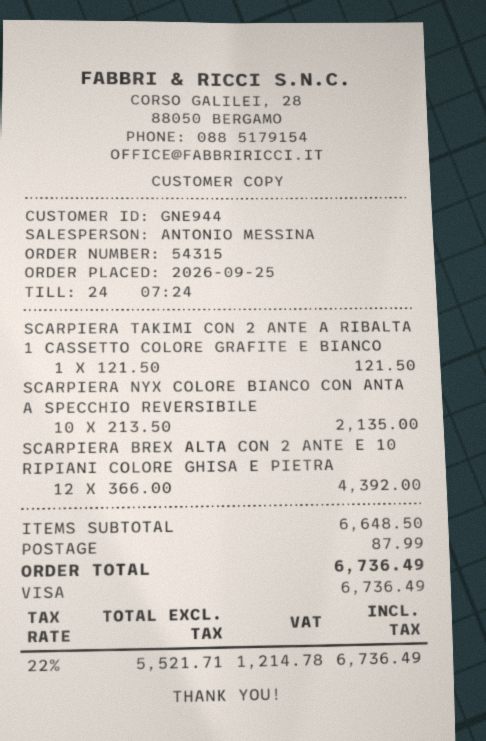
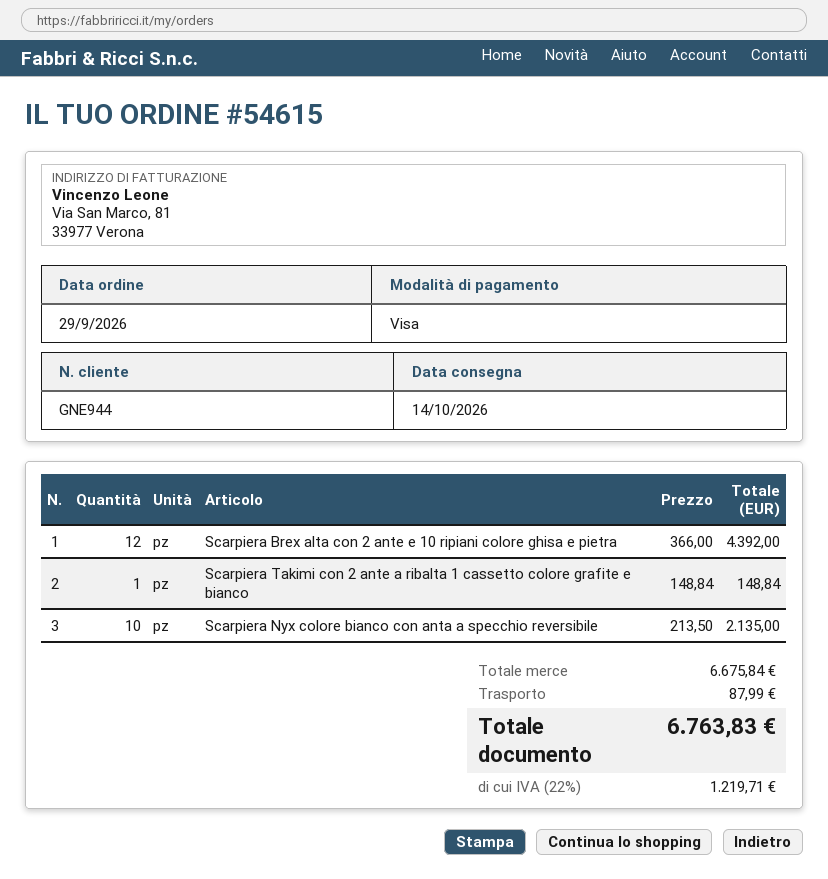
order number: 54315 -> 54615
order date: 2026-09-25 -> 2026-09-29
SCARPIERA TAKIMI CON 2 ANTE A RIBALTA 1 CASSETTO COLORE GRAFITE E BIANCO: 1 x 121.50 = 121.50 -> 1 x 148.84 = 148.84
subtotal: 6648.50 -> 6675.84
tax: 22% = 1214.78 -> 22% = 1219.71
total: 6736.49 -> 6763.83

